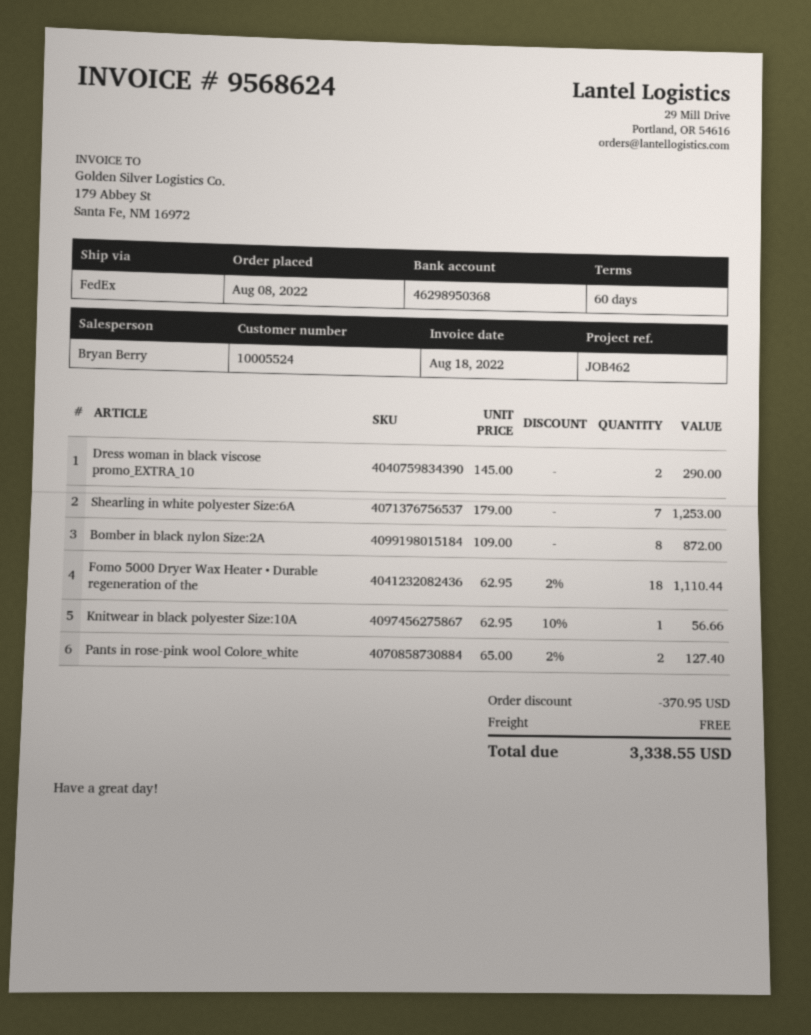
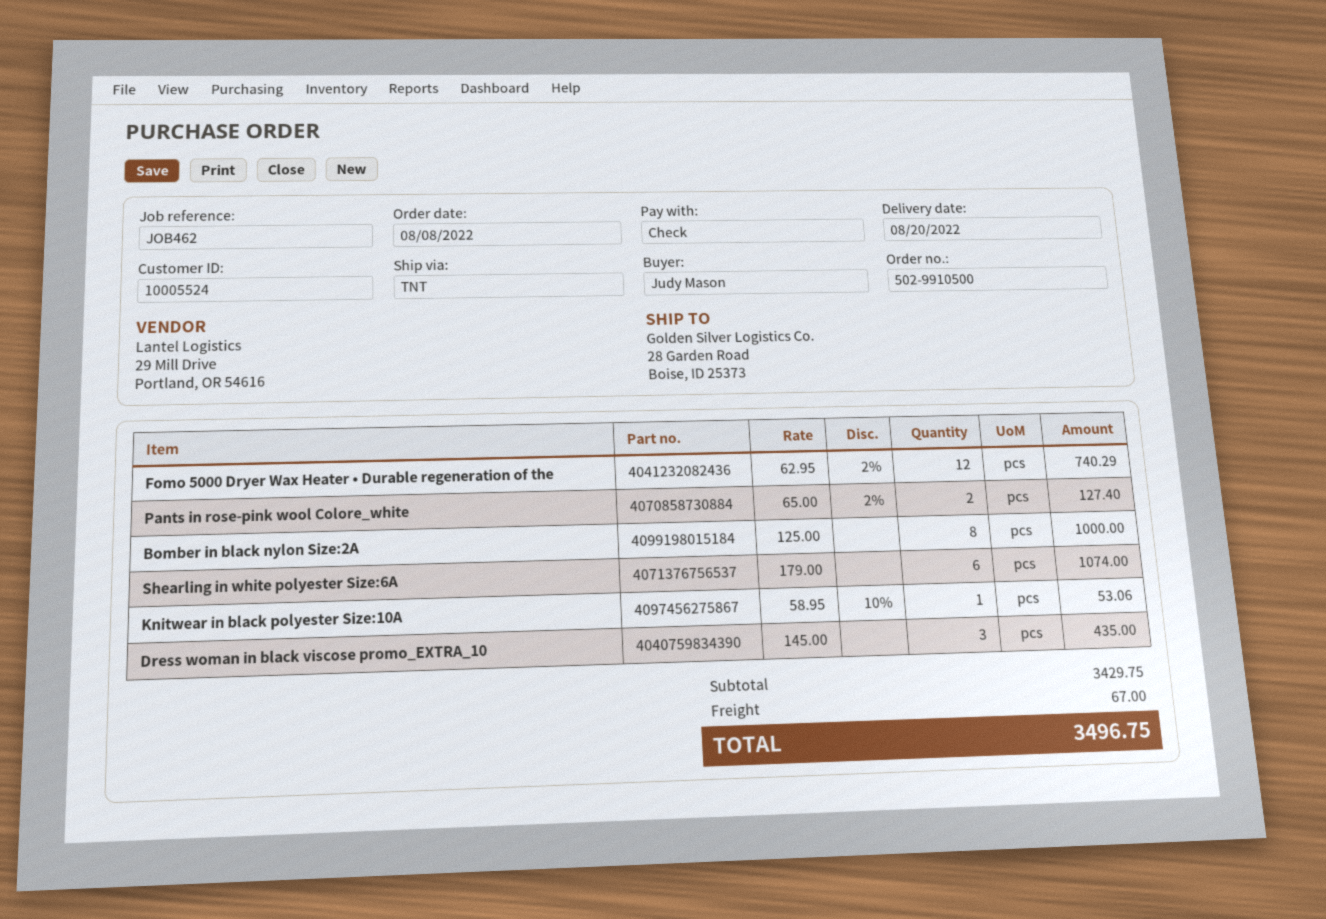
shipping method: FedEx -> TNT
Dress woman in black viscose promo_EXTRA_10: 2 x 145.00 = 290.00 -> 3 x 145.00 = 435.00
Shearling in white polyester Size:6A: 7 x 179.00 = 1253.00 -> 6 x 179.00 = 1074.00
Bomber in black nylon Size:2A: 8 x 109.00 = 872.00 -> 8 x 125.00 = 1000.00
Fomo 5000 Dryer Wax Heater • Durable regeneration of the: 18 x 62.95 - 2% = 1110.44 -> 12 x 62.95 - 2% = 740.29
Knitwear in black polyester Size:10A: 1 x 62.95 - 10% = 56.66 -> 1 x 58.95 - 10% = 53.06
discount: 370.95 -> none
shipping: 0.00 -> 67.00
total: 3338.55 -> 3496.75

